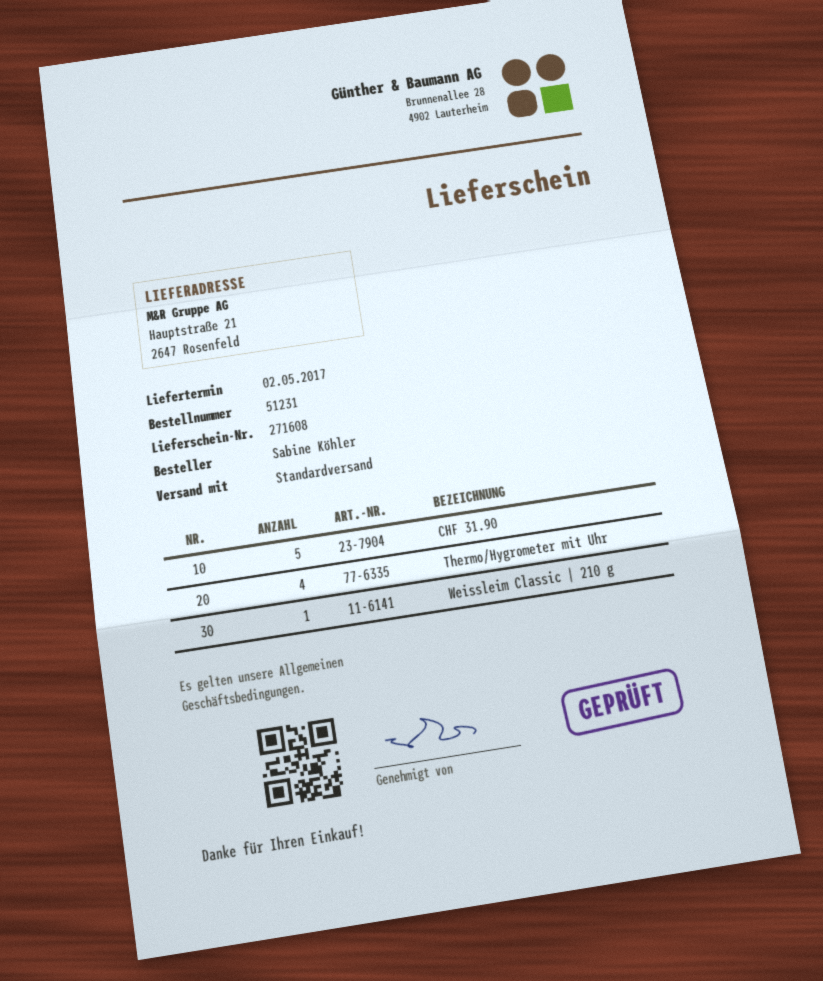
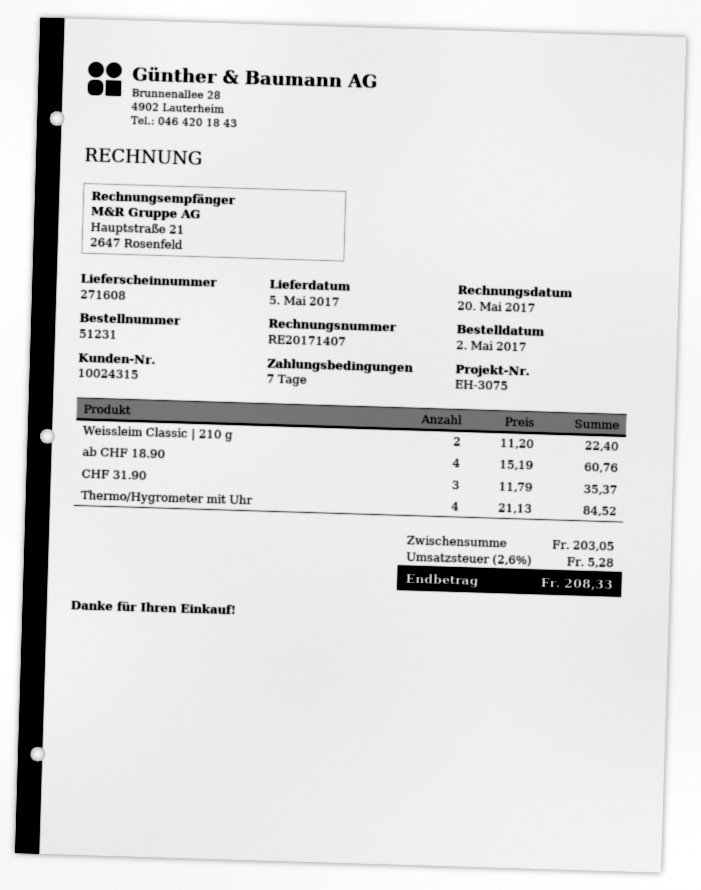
delivery date: 2017-05-02 -> 2017-05-05
CHF 31.90: 5 -> 3
Weissleim Classic | 210 g: 1 -> 2
ab CHF 18.90: none -> 4

